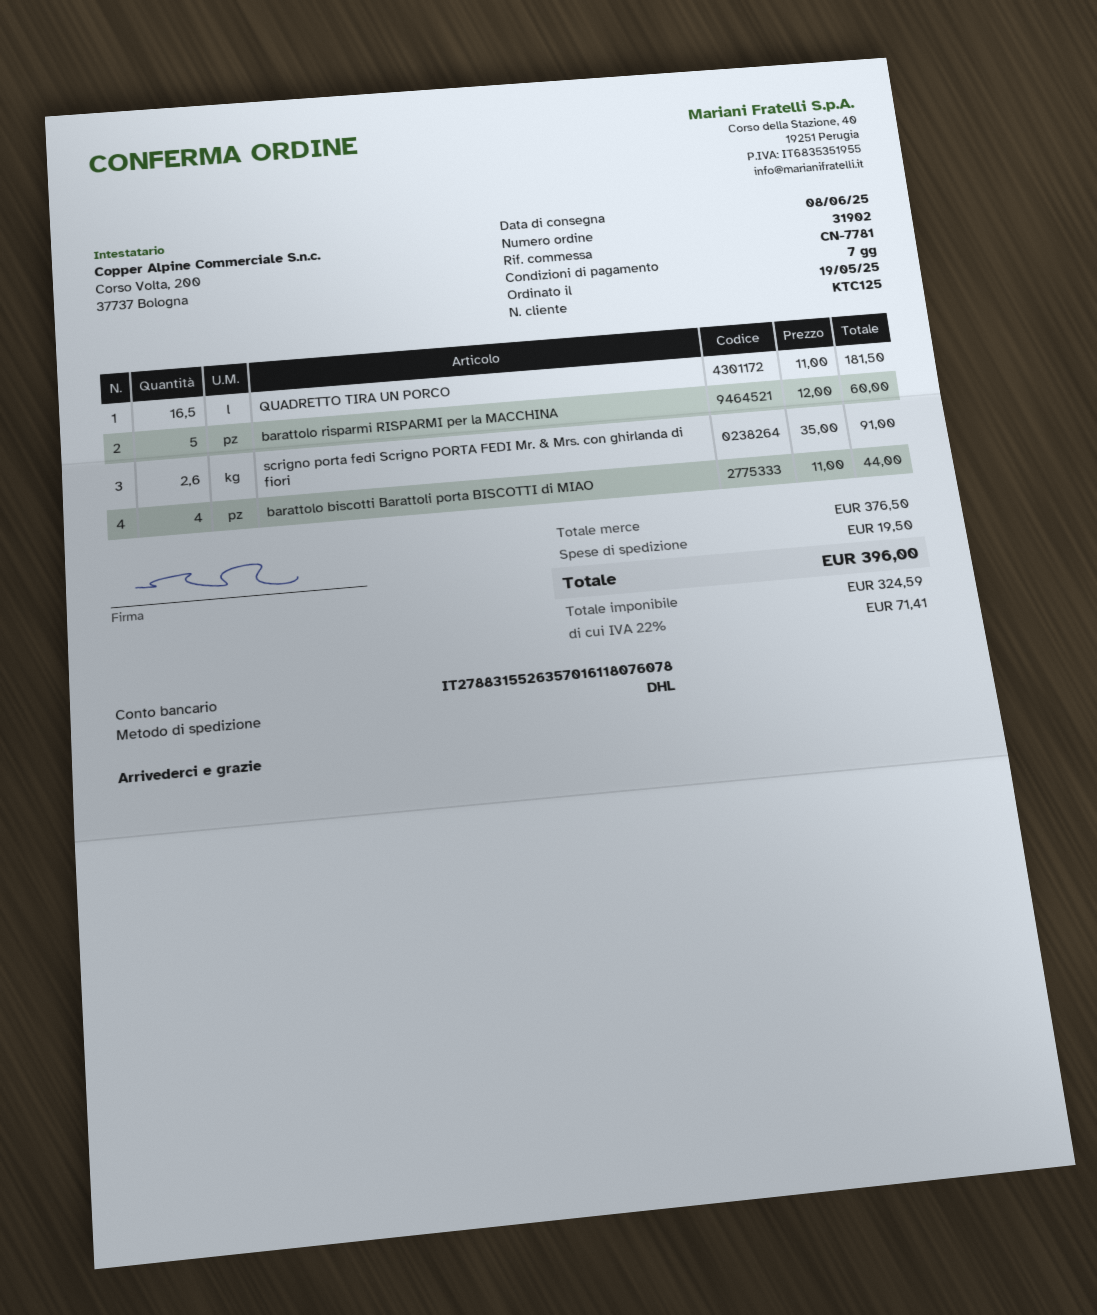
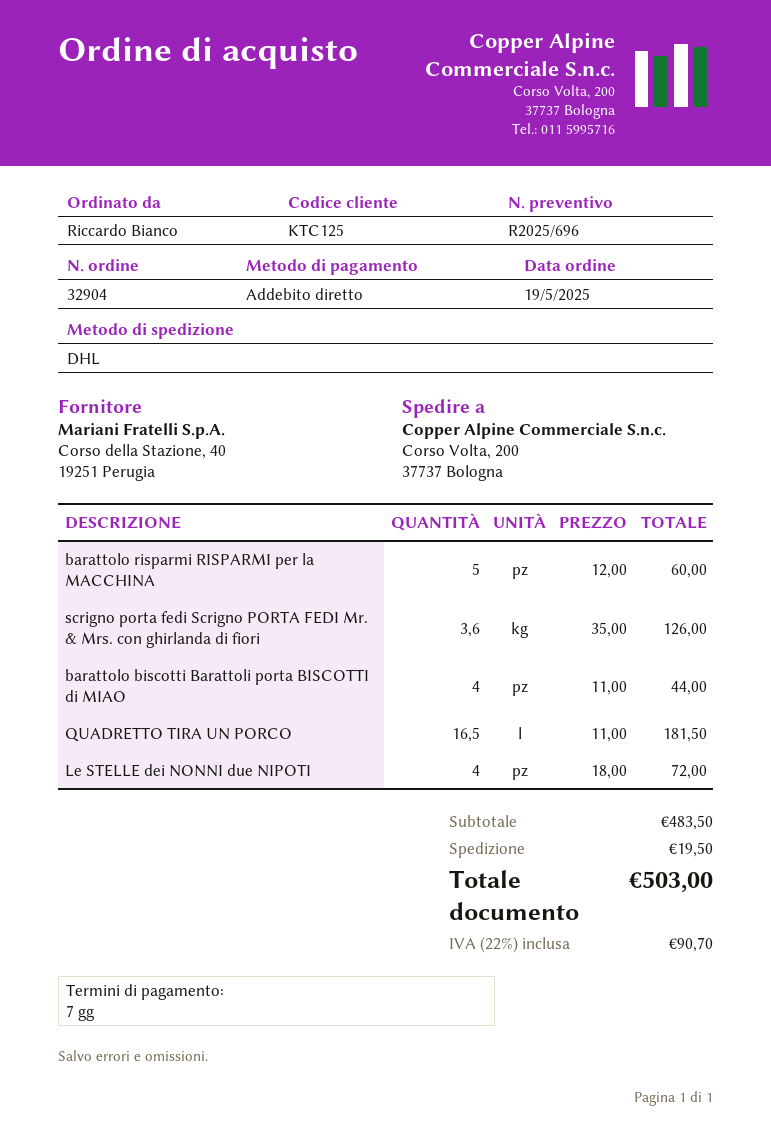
order number: 31902 -> 32904
scrigno porta fedi Scrigno PORTA FEDI Mr. & Mrs. con ghirlanda di fiori: 2.6 x 35.00 = 91.00 -> 3.6 x 35.00 = 126.00
Le STELLE dei NONNI due NIPOTI: none -> 4 x 18.00 = 72.00
subtotal: 376.50 -> 483.50
tax: 22% = 71.41 -> 22% = 90.70
total: 396.00 -> 503.00

